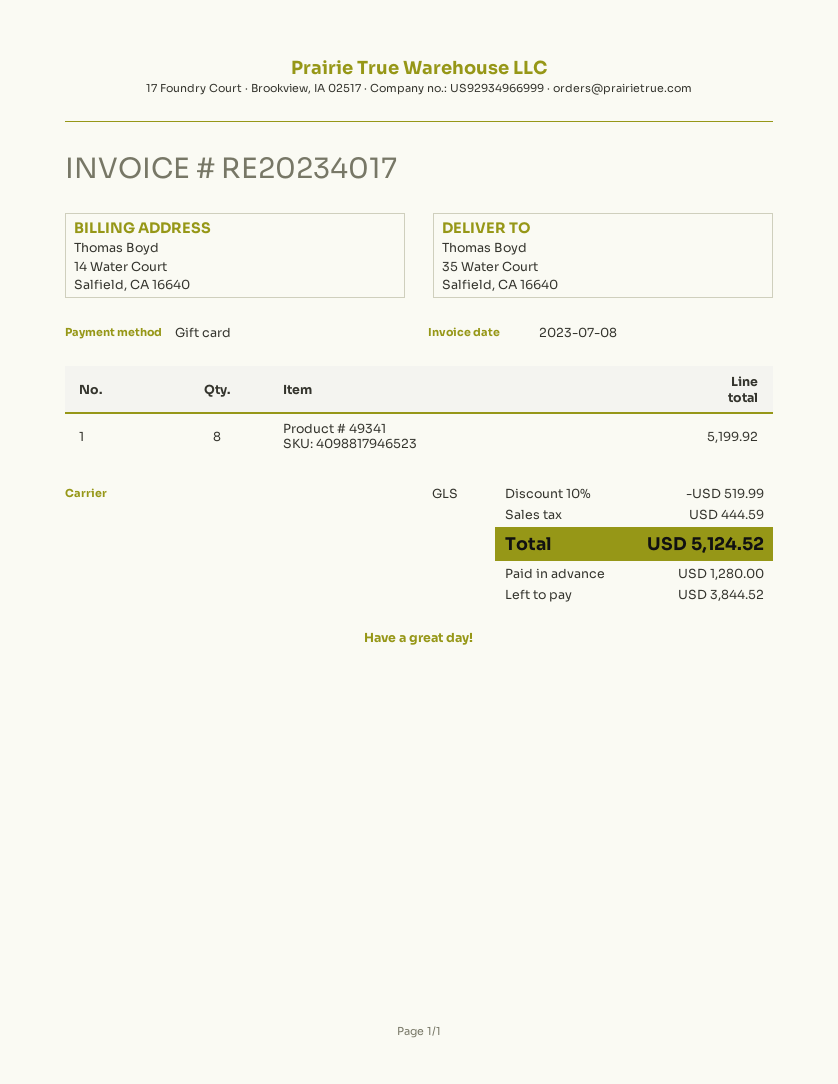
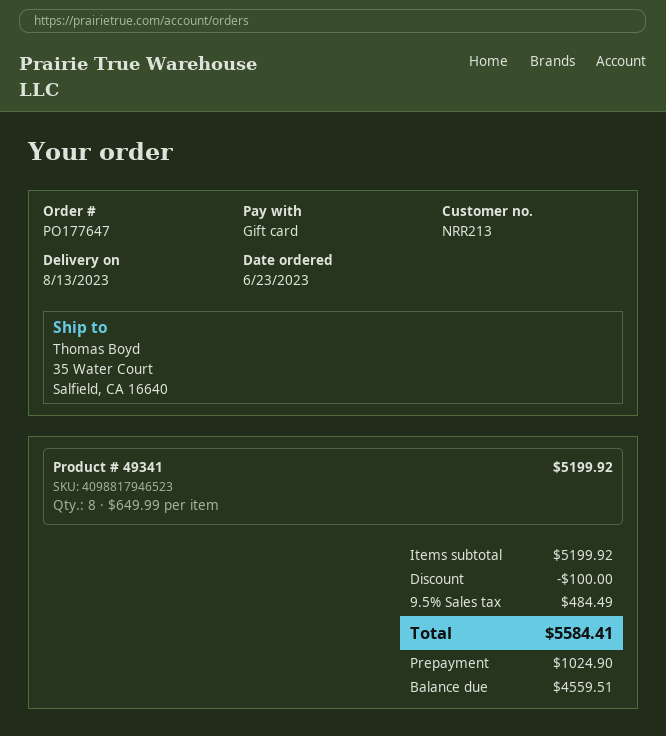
discount: 519.99 -> 100.00
tax: 444.59 -> 484.49
total: 5124.52 -> 5584.41
deposit: 1280.00 -> 1024.90
balance: 3844.52 -> 4559.51

